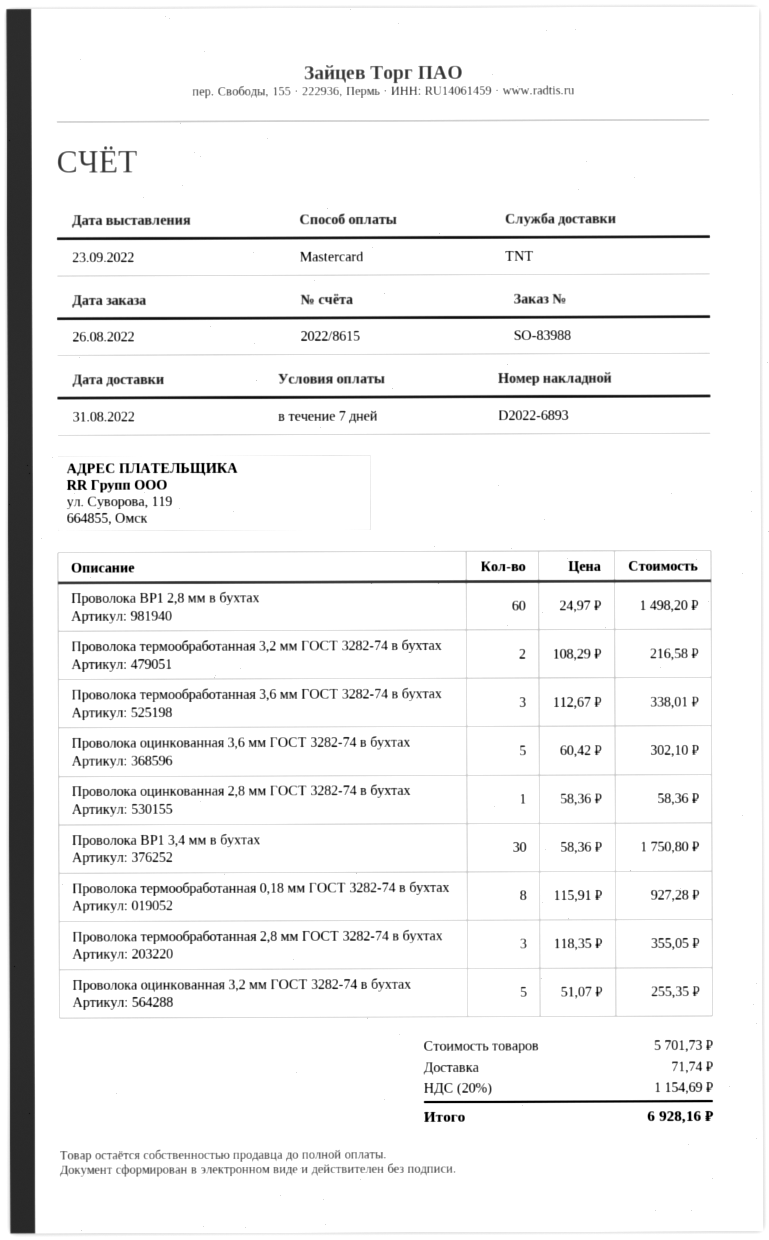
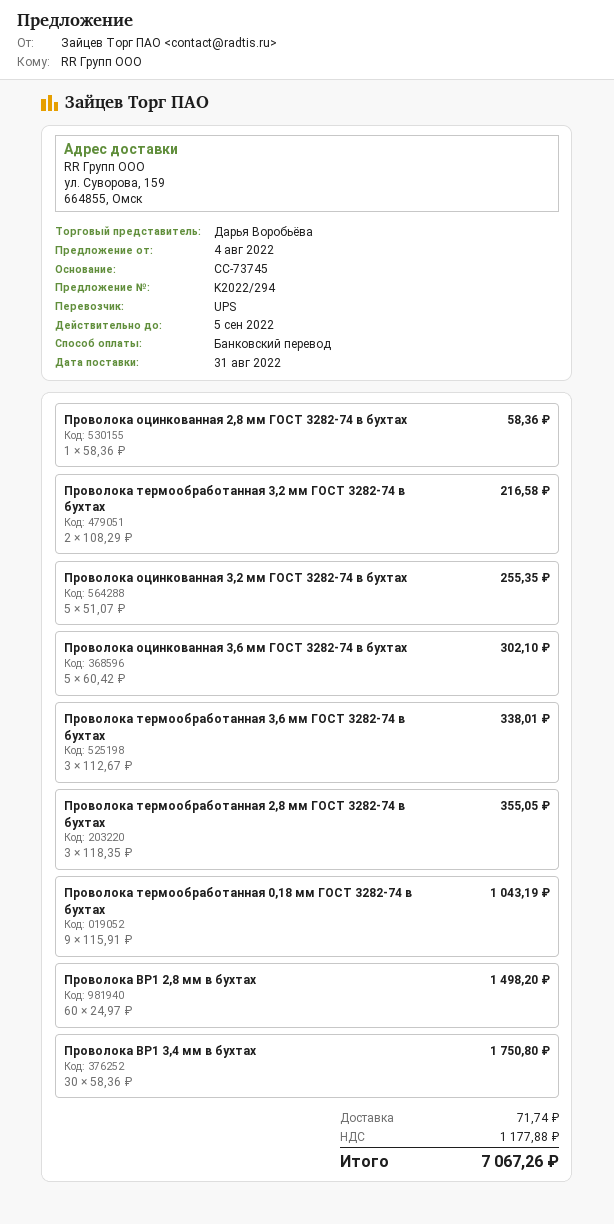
payment method: Mastercard -> bank transfer
shipping method: TNT -> UPS
Проволока термообработанная 0,18 мм ГОСТ 3282-74 в бухтах: 8 x 115.91 = 927.28 -> 9 x 115.91 = 1043.19
tax: 1154.69 -> 1177.88
total: 6928.16 -> 7067.26

